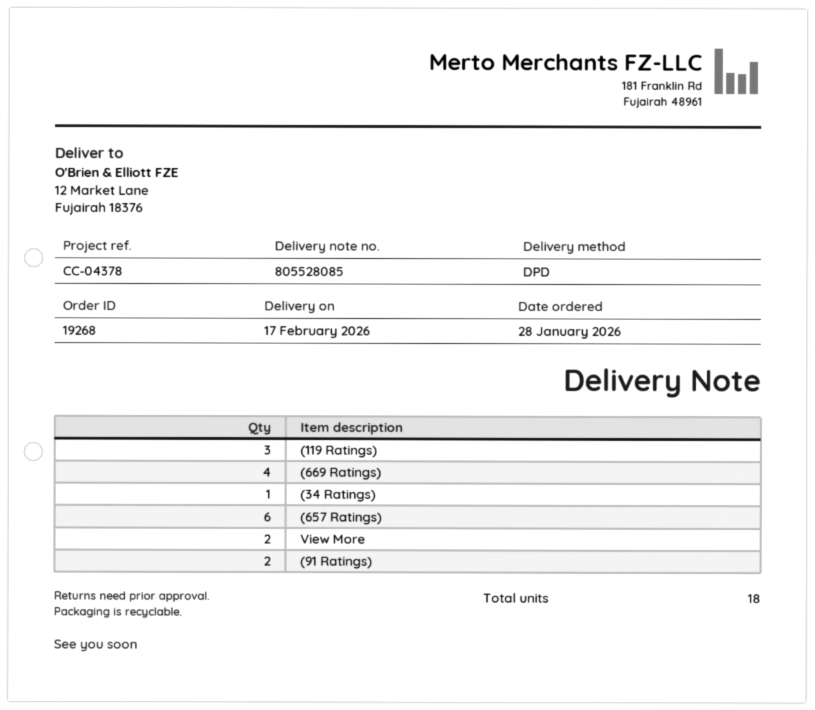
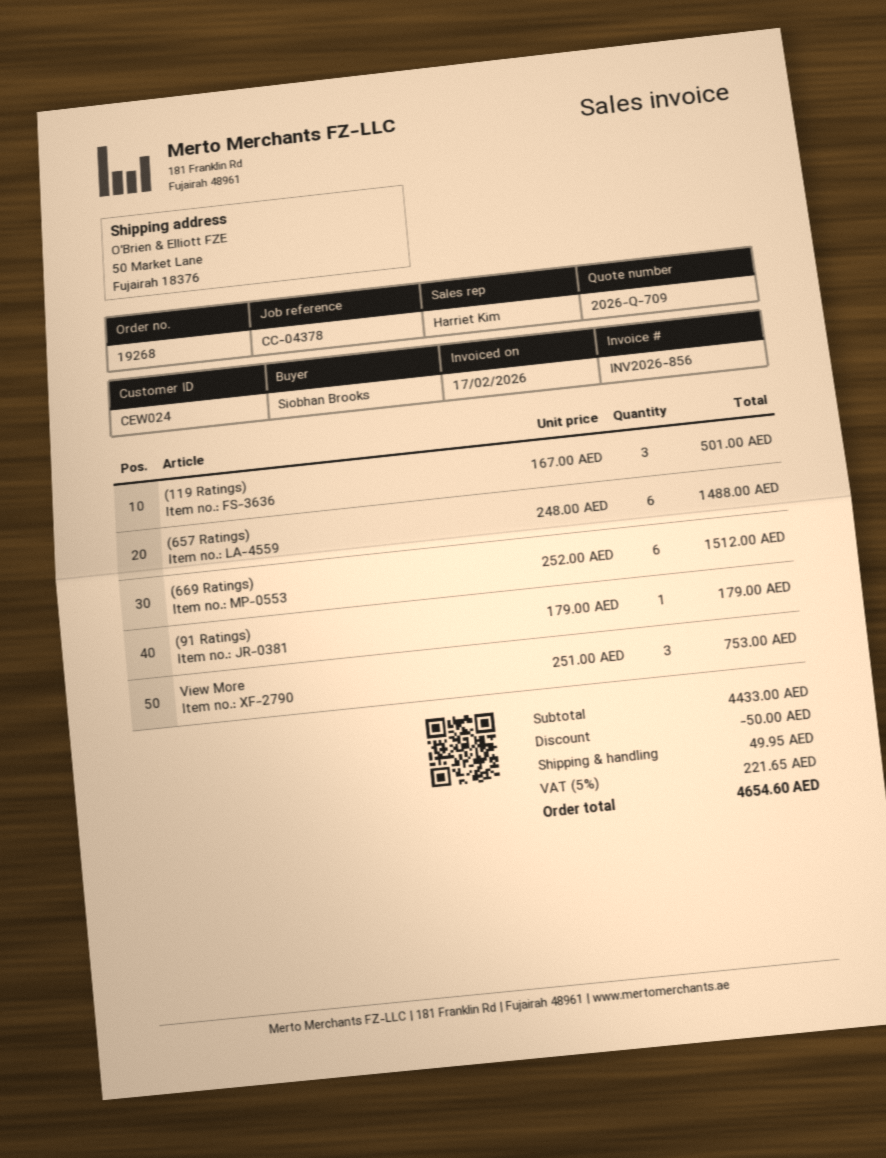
ship to: 12 Market Lane, Fujairah 18376 -> 50 Market Lane, Fujairah 18376
(669 Ratings): 4 -> 6
(34 Ratings): 1 -> none
View More: 2 -> 3
(91 Ratings): 2 -> 1

